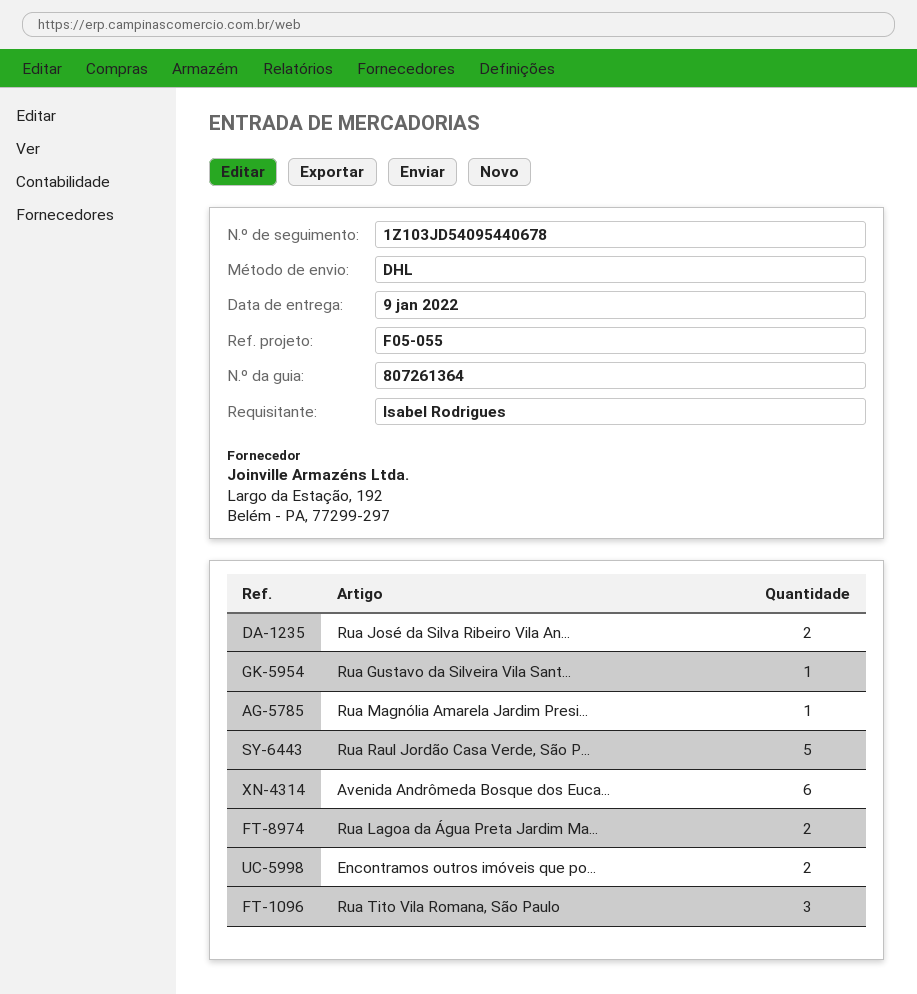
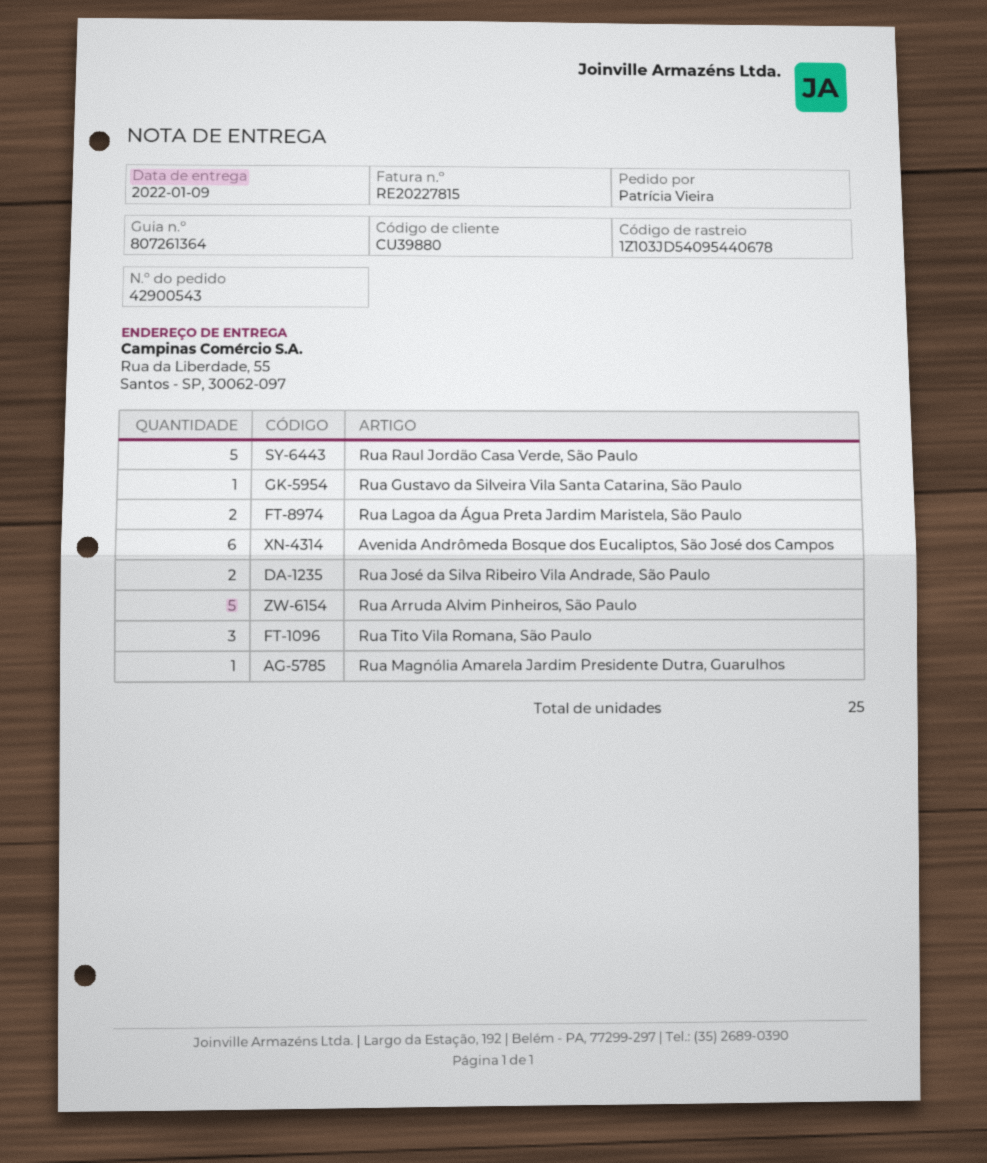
ordered by: Isabel Rodrigues -> Patrícia Vieira
Encontramos outros imóveis que po...: 2 -> none
Rua Arruda Alvim Pinheiros, São Paulo: none -> 5

